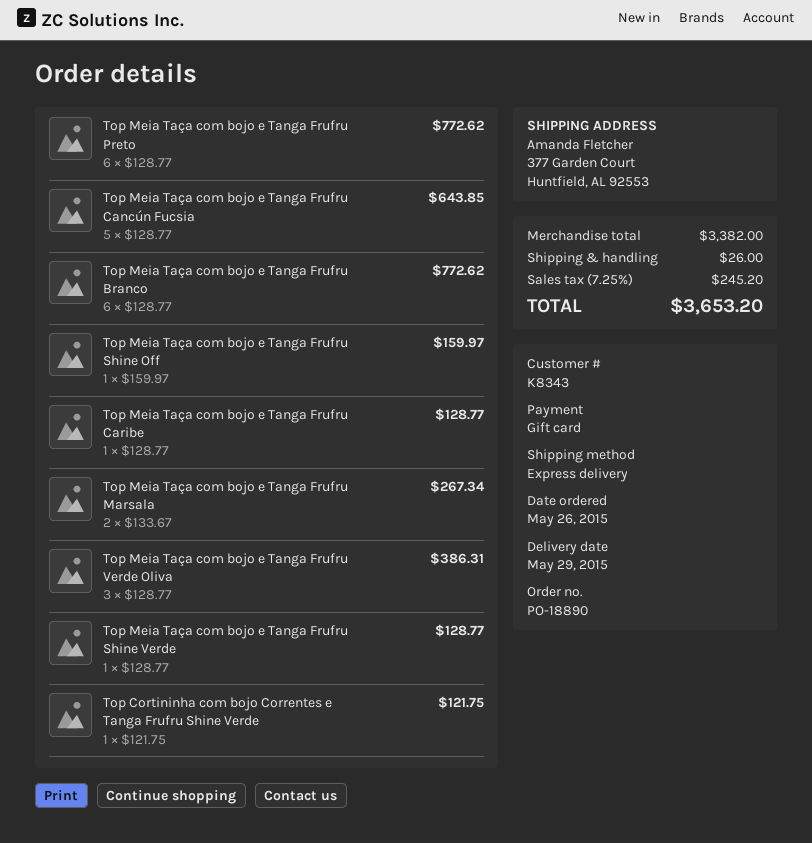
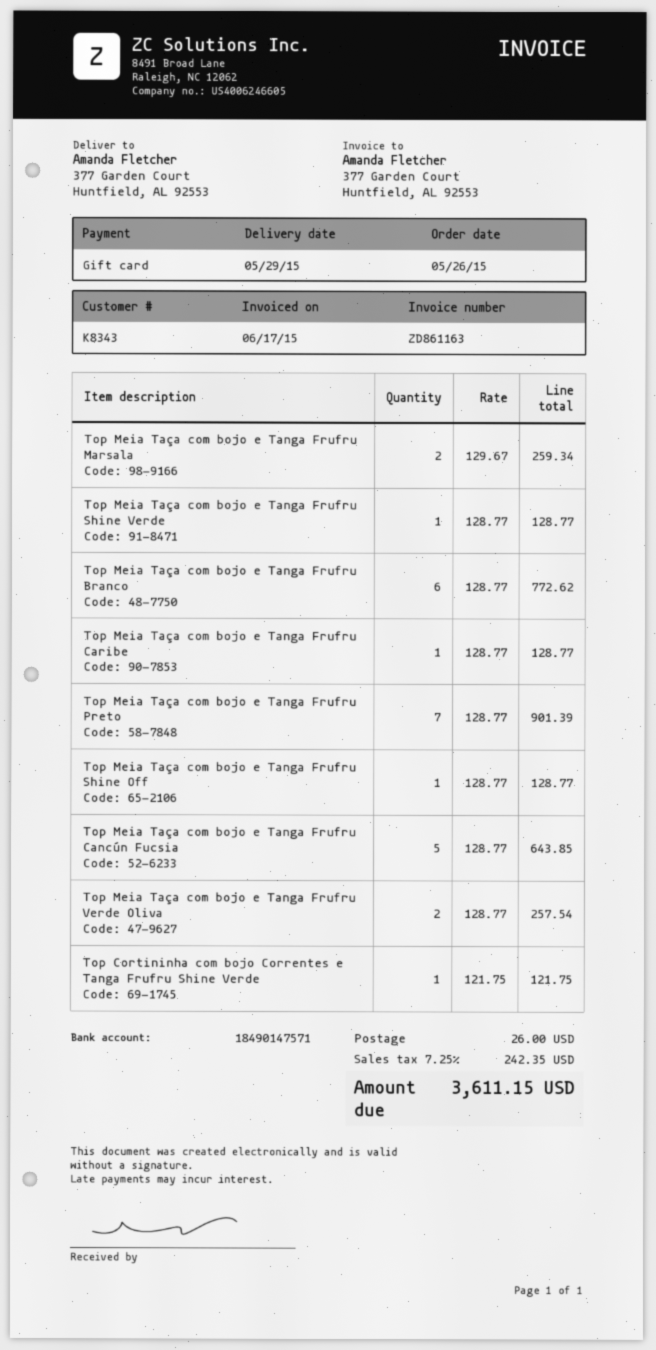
Top Meia Taça com bojo e Tanga Frufru Preto: 6 x 128.77 = 772.62 -> 7 x 128.77 = 901.39
Top Meia Taça com bojo e Tanga Frufru Shine Off: 1 x 159.97 = 159.97 -> 1 x 128.77 = 128.77
Top Meia Taça com bojo e Tanga Frufru Marsala: 2 x 133.67 = 267.34 -> 2 x 129.67 = 259.34
Top Meia Taça com bojo e Tanga Frufru Verde Oliva: 3 x 128.77 = 386.31 -> 2 x 128.77 = 257.54
tax: 7.25% = 245.20 -> 7.25% = 242.35
total: 3653.20 -> 3611.15

